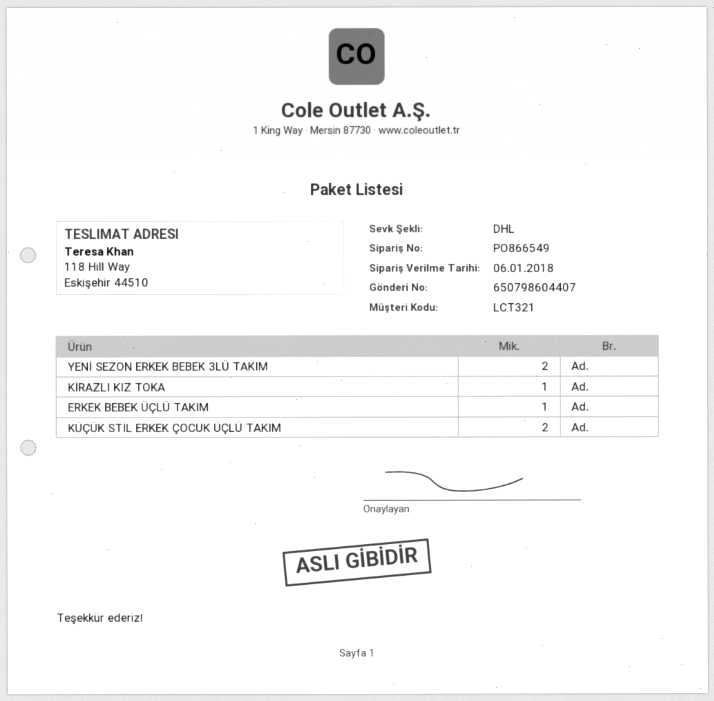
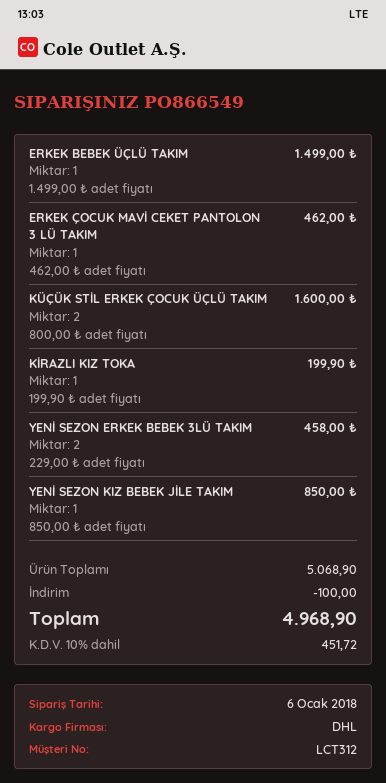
customer number: LCT321 -> LCT312
ERKEK ÇOCUK MAVİ CEKET PANTOLON 3 LÜ TAKIM: none -> 1
YENİ SEZON KIZ BEBEK JİLE TAKIM: none -> 1

